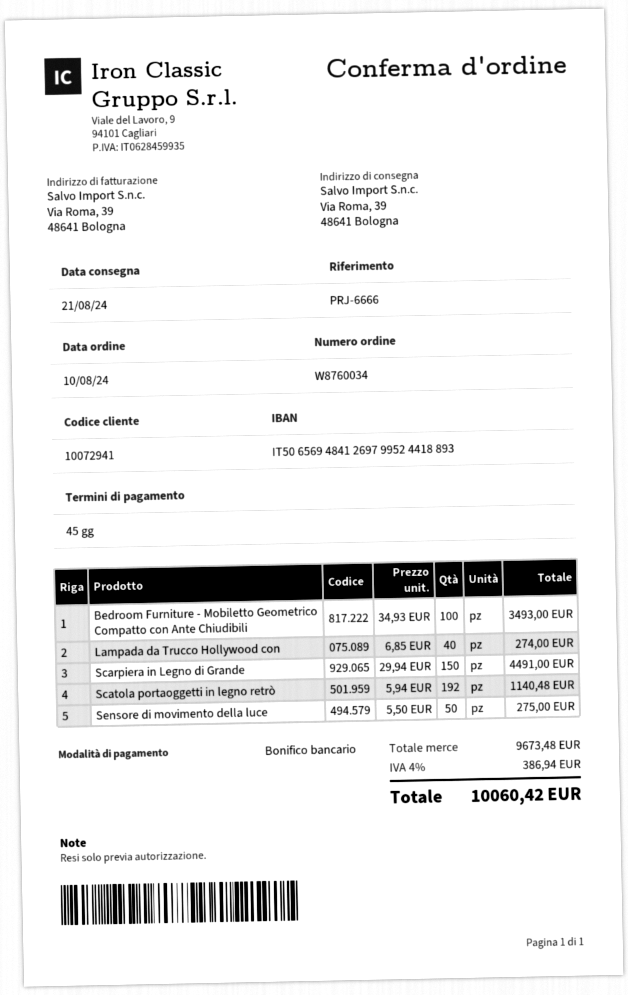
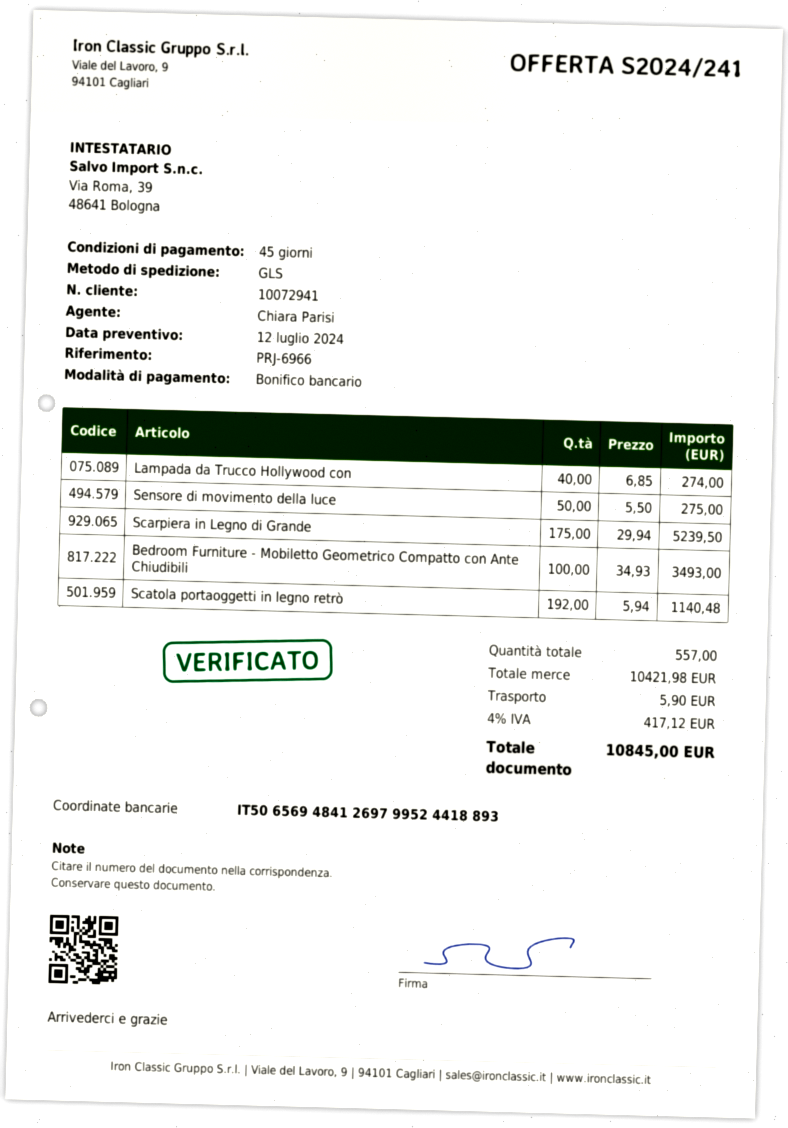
reference: PRJ-6666 -> PRJ-6966
Scarpiera in Legno di Grande: 150 x 29.94 = 4491.00 -> 175 x 29.94 = 5239.50
subtotal: 9673.48 -> 10421.98
shipping: none -> 5.90
tax: 4% = 386.94 -> 4% = 417.12
total: 10060.42 -> 10845.00

